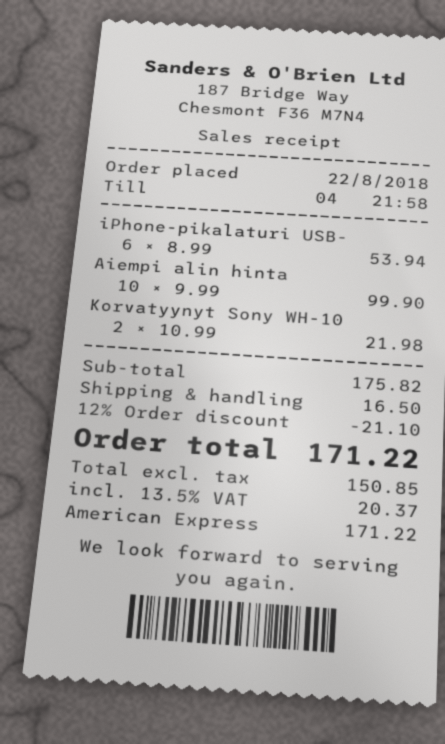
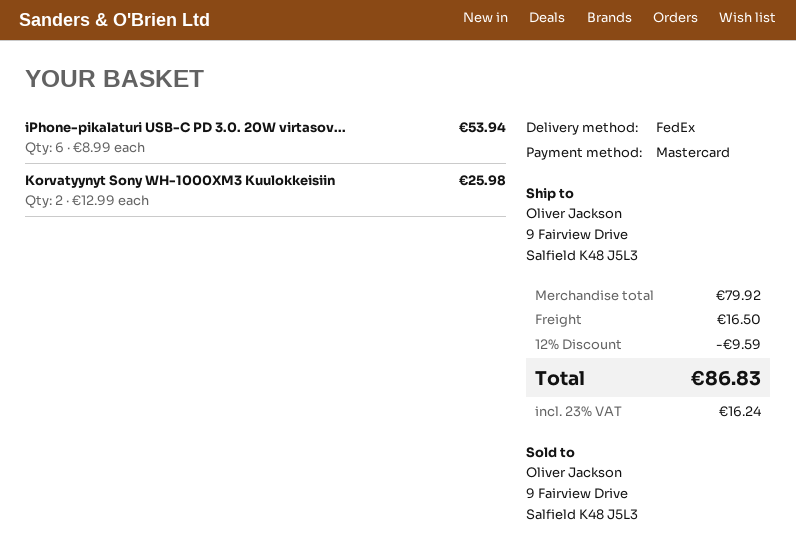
payment method: American Express -> Mastercard
Aiempi alin hinta: 10 x 9.99 = 99.90 -> none
Korvatyynyt Sony WH-10: 2 x 10.99 = 21.98 -> 2 x 12.99 = 25.98
subtotal: 175.82 -> 79.92
discount: 12% = 21.10 -> 12% = 9.59
tax: 13.5% = 20.37 -> 23% = 16.24
total: 171.22 -> 86.83

